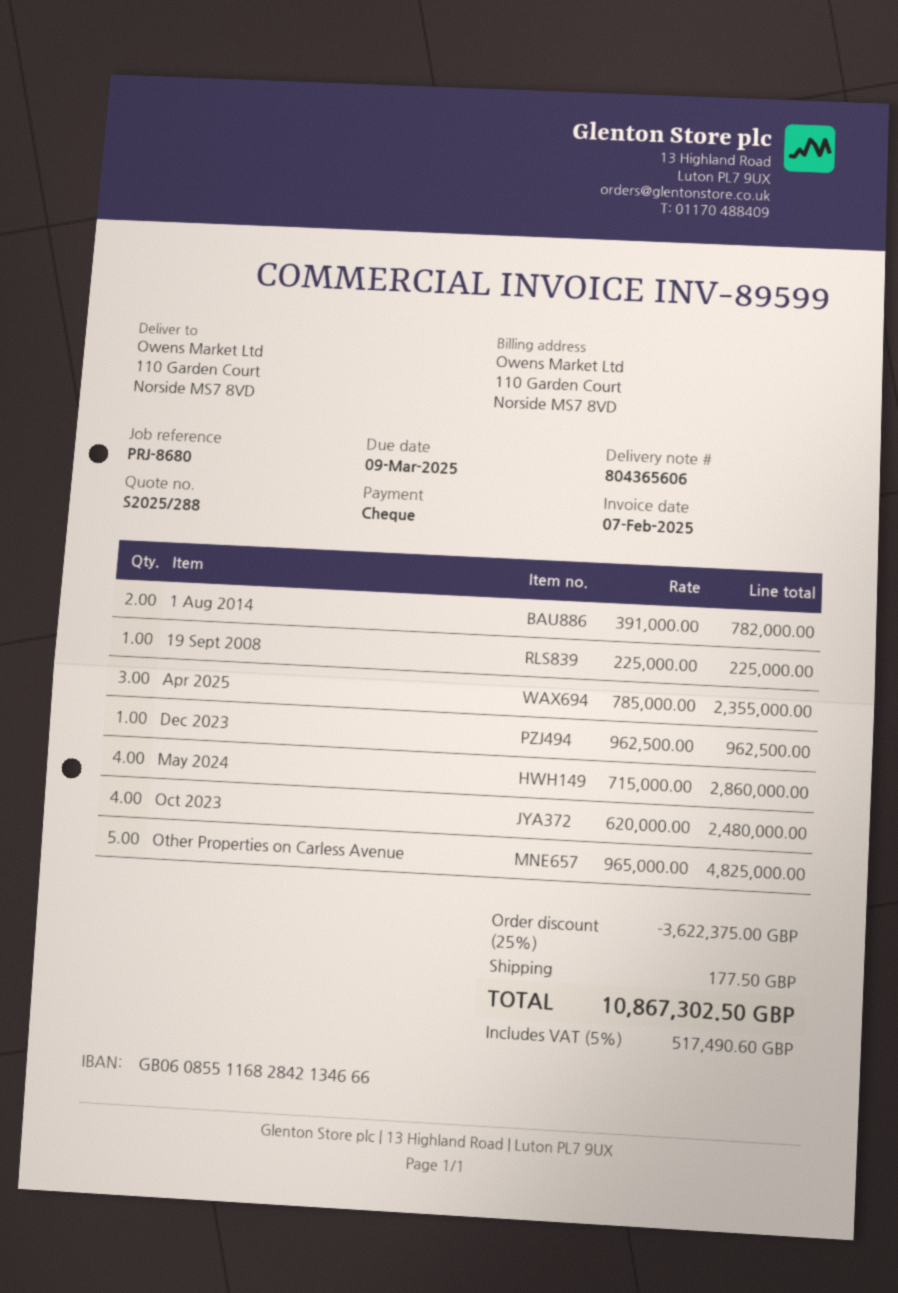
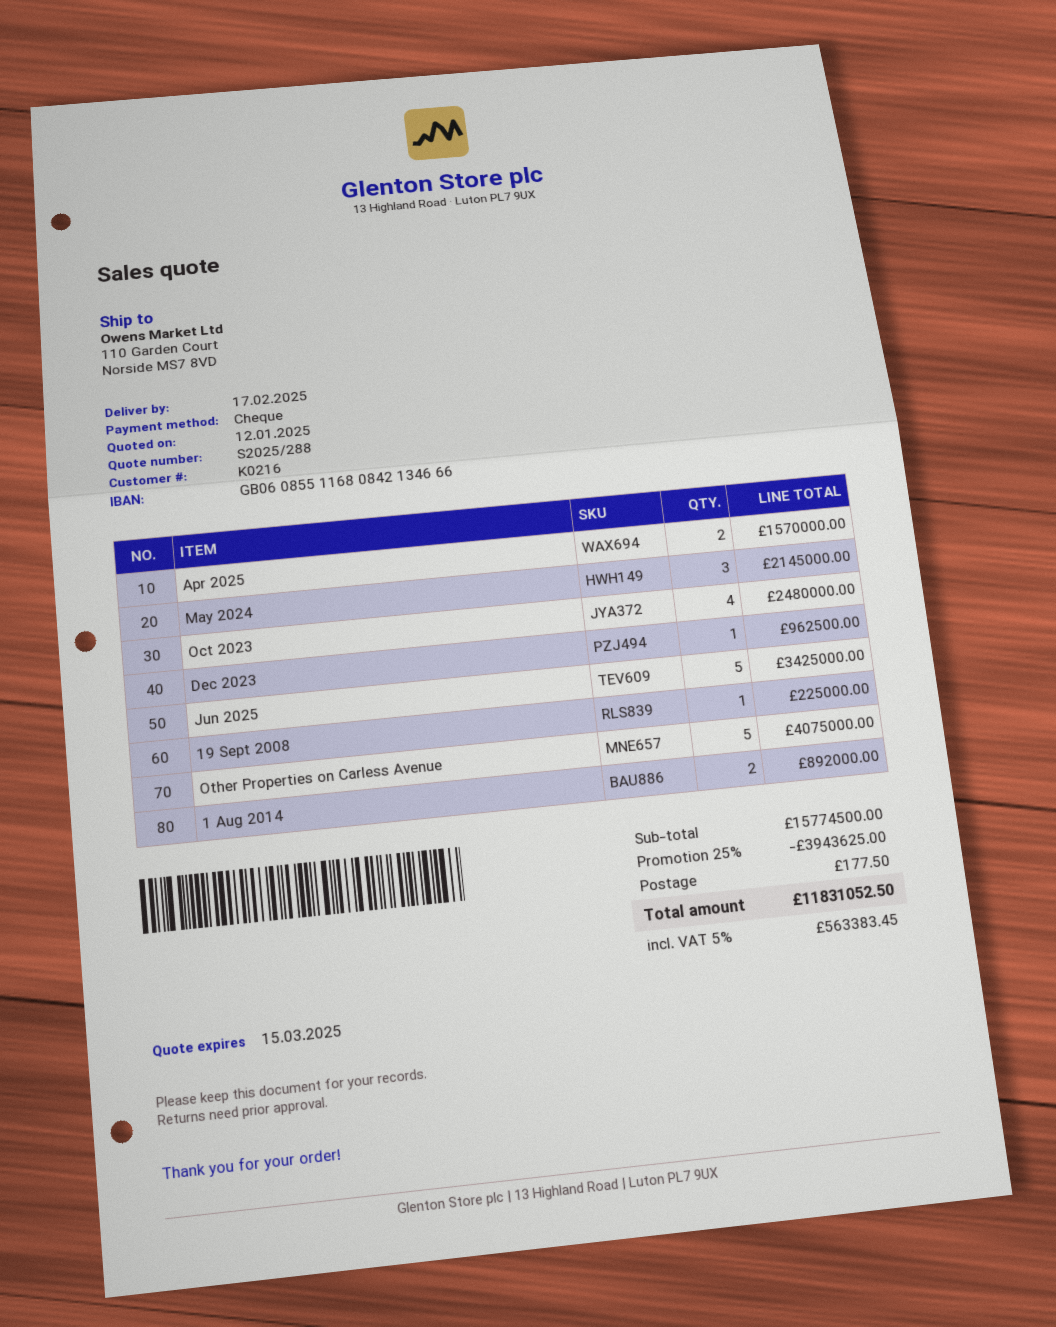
bank account: GB06085511682842134666 -> GB06085511680842134666
1 Aug 2014: 2 for 782000.00 -> 2 for 892000.00
Apr 2025: 3 for 2355000.00 -> 2 for 1570000.00
May 2024: 4 for 2860000.00 -> 3 for 2145000.00
Other Properties on Carless Avenue: 5 for 4825000.00 -> 5 for 4075000.00
Jun 2025: none -> 5 for 3425000.00
discount: 25% = 3622375.00 -> 25% = 3943625.00
tax: 5% = 517490.60 -> 5% = 563383.45
total: 10867302.50 -> 11831052.50

